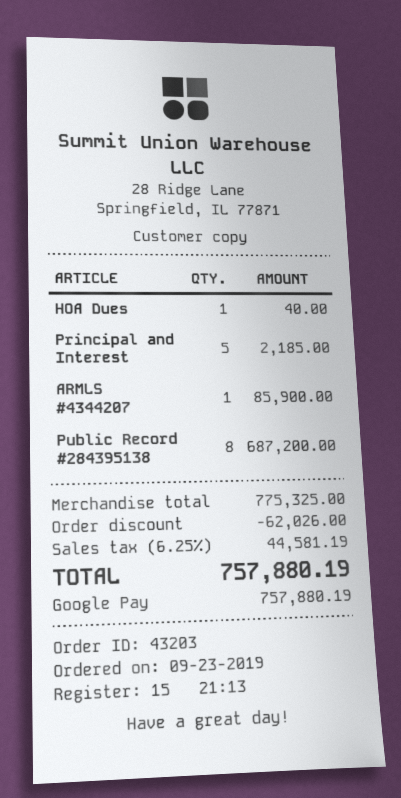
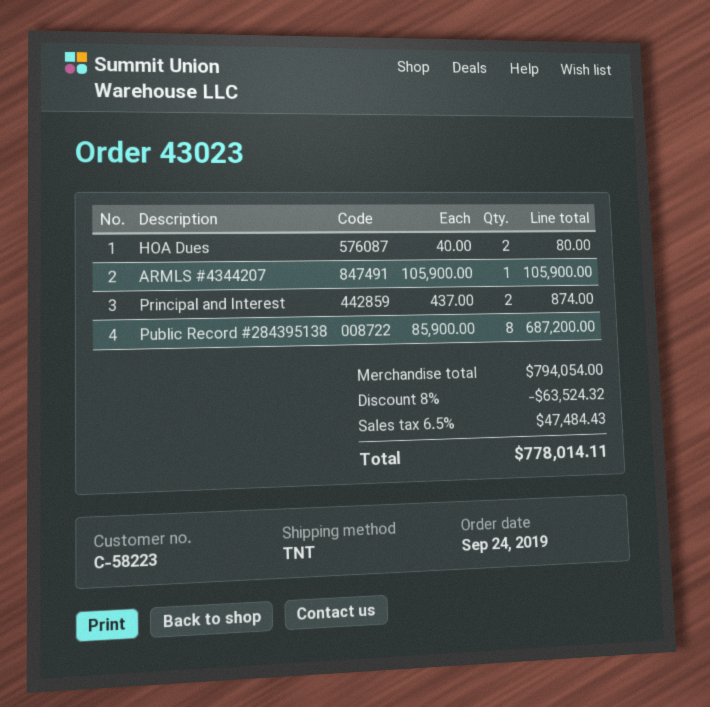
order number: 43203 -> 43023
order date: 2019-09-23 -> 2019-09-24
HOA Dues: 1 for 40.00 -> 2 for 80.00
Principal and Interest: 5 for 2185.00 -> 2 for 874.00
ARMLS #4344207: 1 for 85900.00 -> 1 for 105900.00
subtotal: 775325.00 -> 794054.00
discount: 62026.00 -> 63524.32
tax: 6.25% = 44581.19 -> 6.5% = 47484.43
total: 757880.19 -> 778014.11

